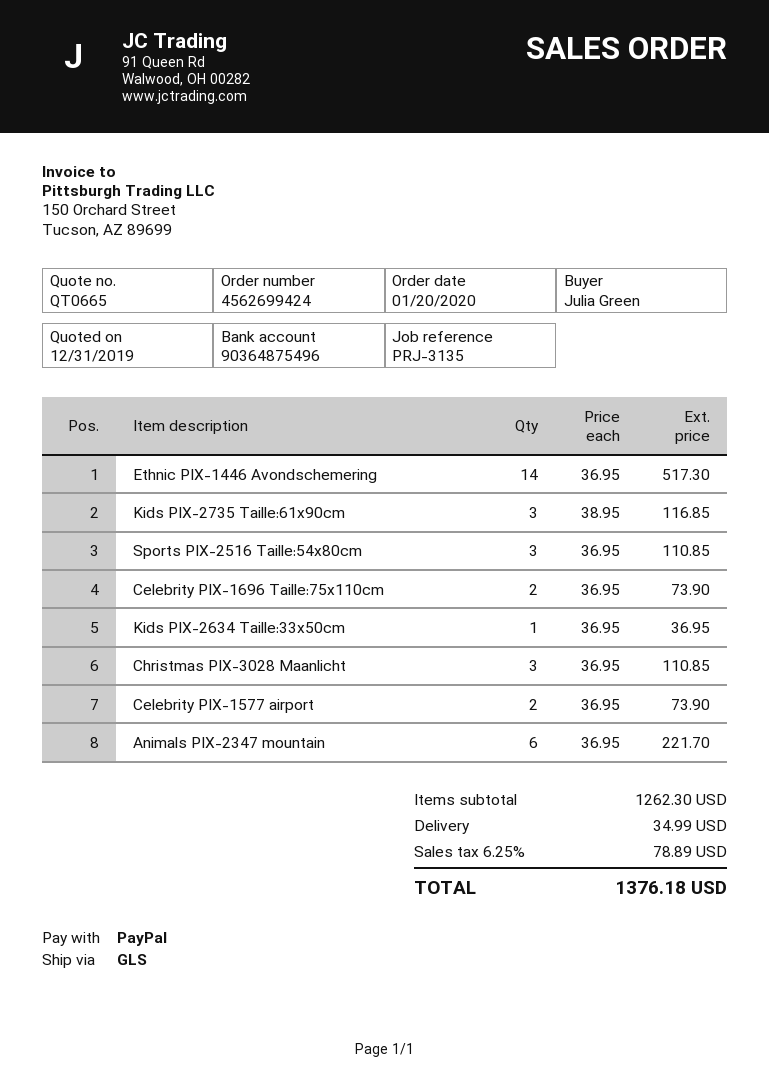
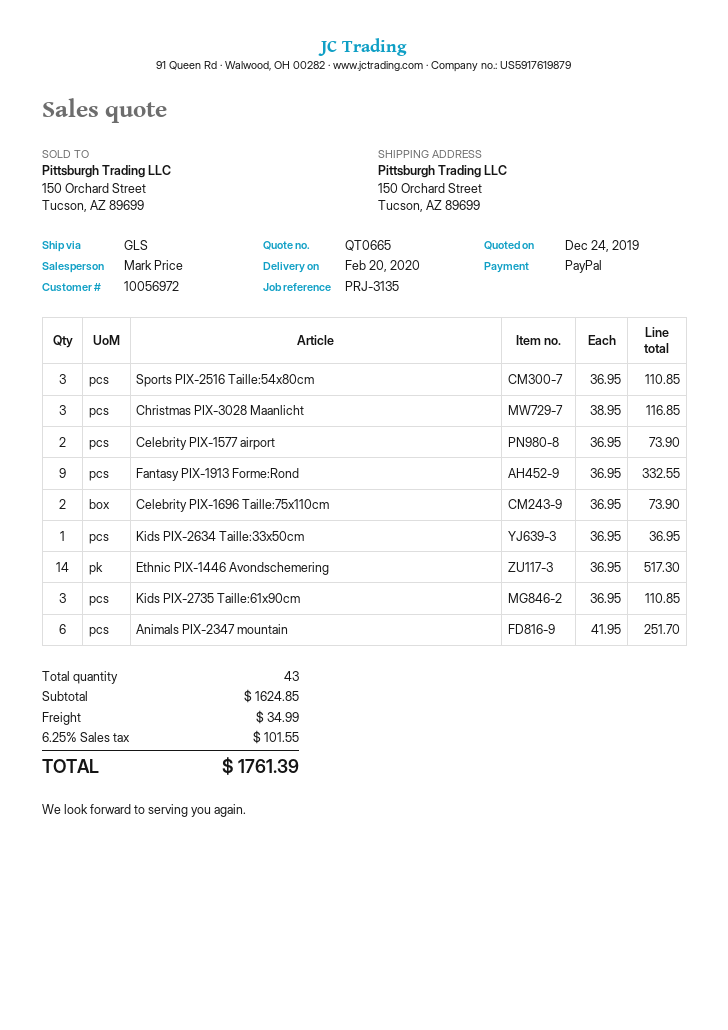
quote date: 2019-12-31 -> 2019-12-24
Kids PIX-2735 Taille:61x90cm: 3 x 38.95 = 116.85 -> 3 x 36.95 = 110.85
Christmas PIX-3028 Maanlicht: 3 x 36.95 = 110.85 -> 3 x 38.95 = 116.85
Animals PIX-2347 mountain: 6 x 36.95 = 221.70 -> 6 x 41.95 = 251.70
Fantasy PIX-1913 Forme:Rond: none -> 9 x 36.95 = 332.55
subtotal: 1262.30 -> 1624.85
tax: 6.25% = 78.89 -> 6.25% = 101.55
total: 1376.18 -> 1761.39

